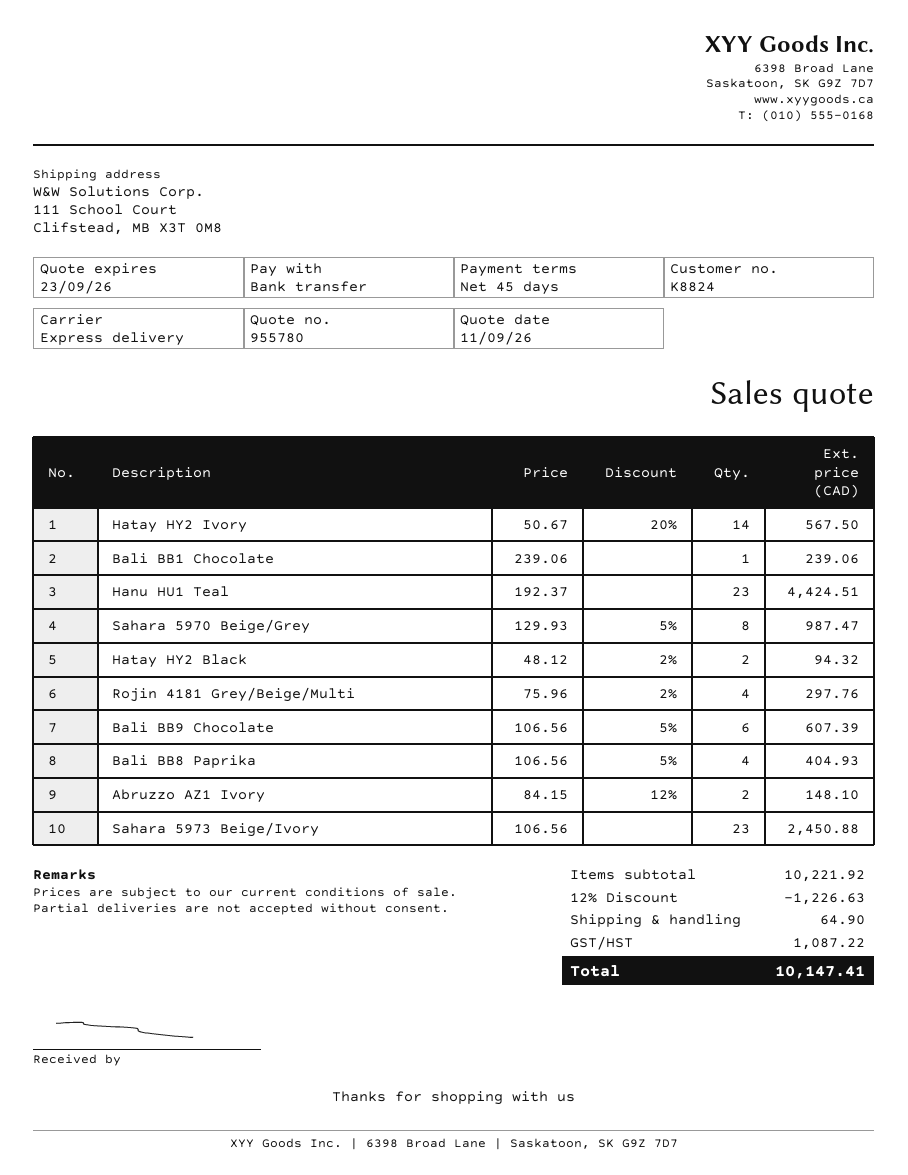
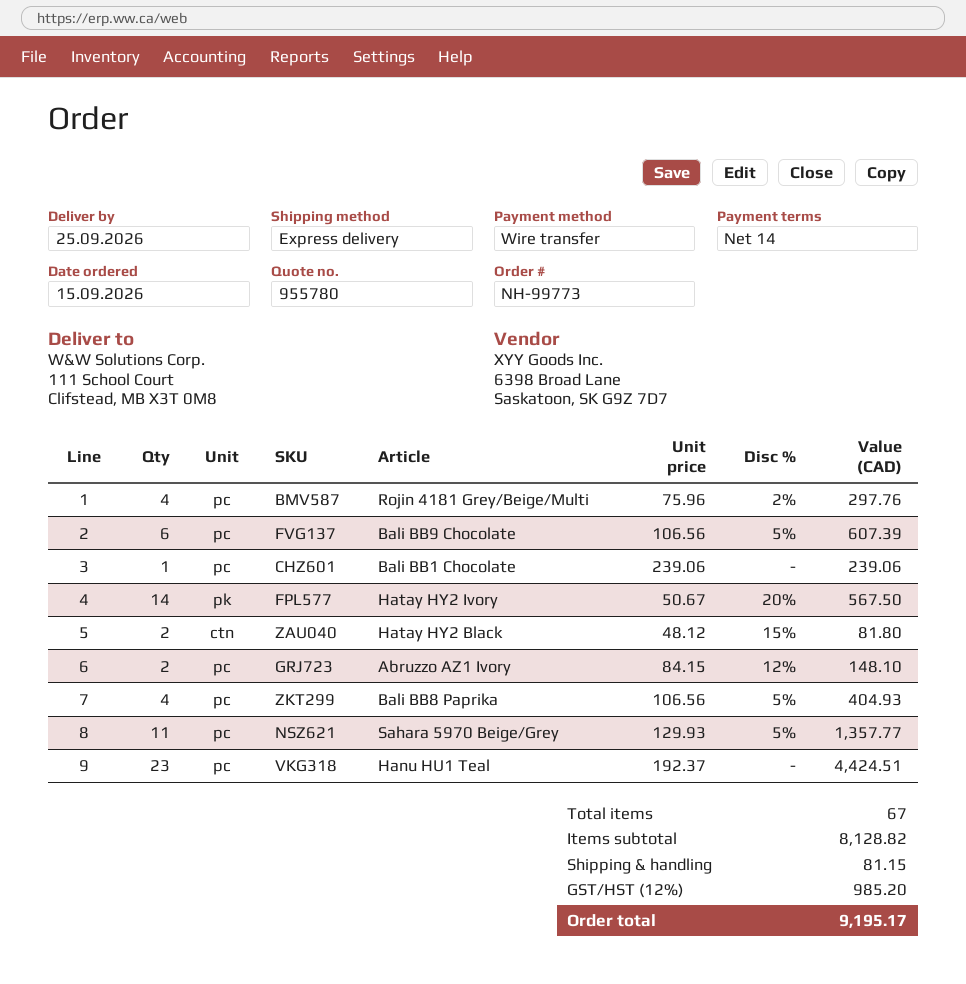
payment terms: 45 days -> 14 days
Sahara 5970 Beige/Grey: 8 x 129.93 - 5% = 987.47 -> 11 x 129.93 - 5% = 1357.77
Hatay HY2 Black: 2 x 48.12 - 2% = 94.32 -> 2 x 48.12 - 15% = 81.80
Sahara 5973 Beige/Ivory: 23 x 106.56 = 2450.88 -> none
subtotal: 10221.92 -> 8128.82
discount: 12% = 1226.63 -> none
shipping: 64.90 -> 81.15
tax: 1087.22 -> 985.20
total: 10147.41 -> 9195.17

